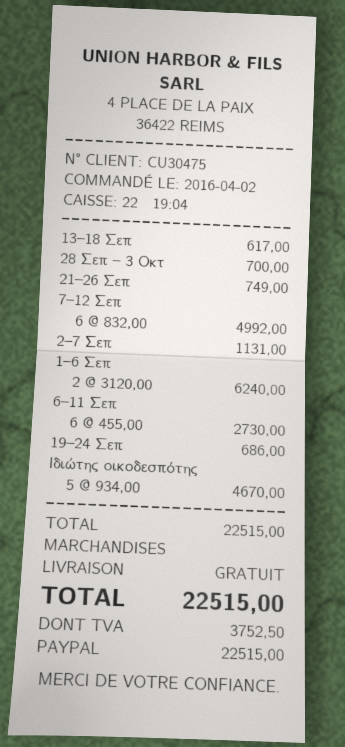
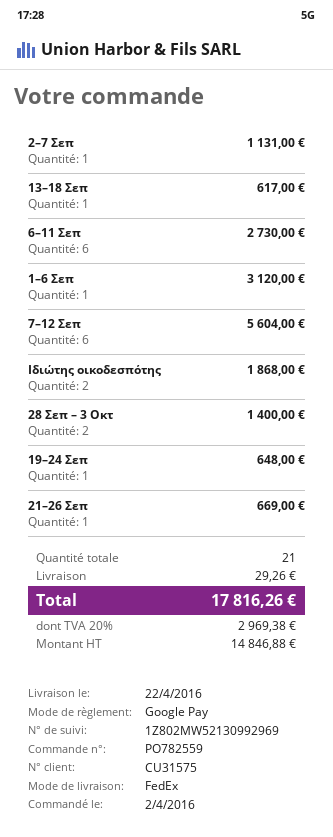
customer number: CU30475 -> CU31575
payment method: PayPal -> Google Pay
28 Σεπ – 3 Οκτ: 1 for 700.00 -> 2 for 1400.00
21–26 Σεπ: 1 for 749.00 -> 1 for 669.00
7–12 Σεπ: 6 for 4992.00 -> 6 for 5604.00
1–6 Σεπ: 2 for 6240.00 -> 1 for 3120.00
19–24 Σεπ: 1 for 686.00 -> 1 for 648.00
Ιδιώτης οικοδεσπότης: 5 for 4670.00 -> 2 for 1868.00
shipping: 0.00 -> 29.26
tax: 3752.50 -> 2969.38
total: 22515.00 -> 17816.26

